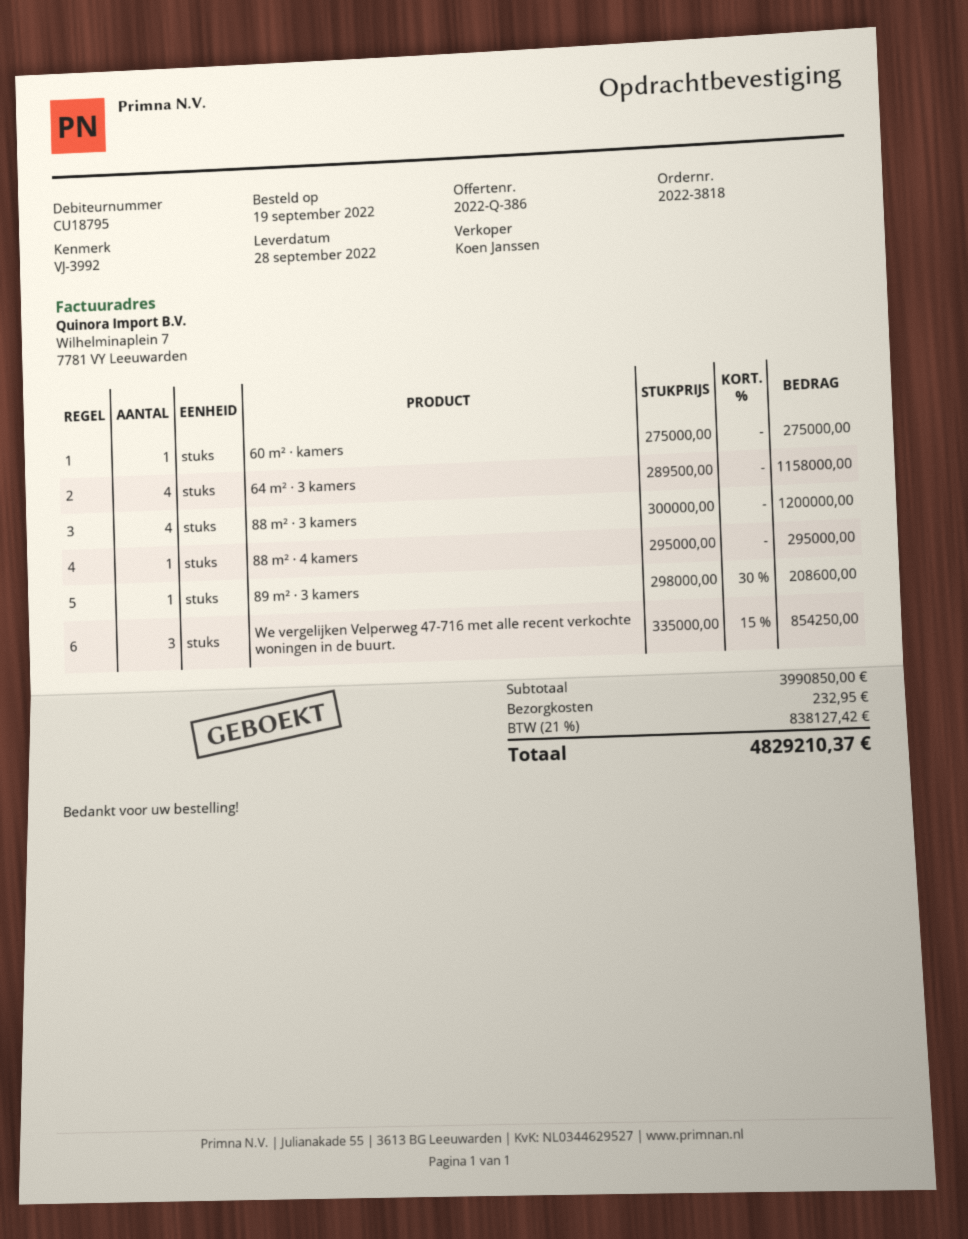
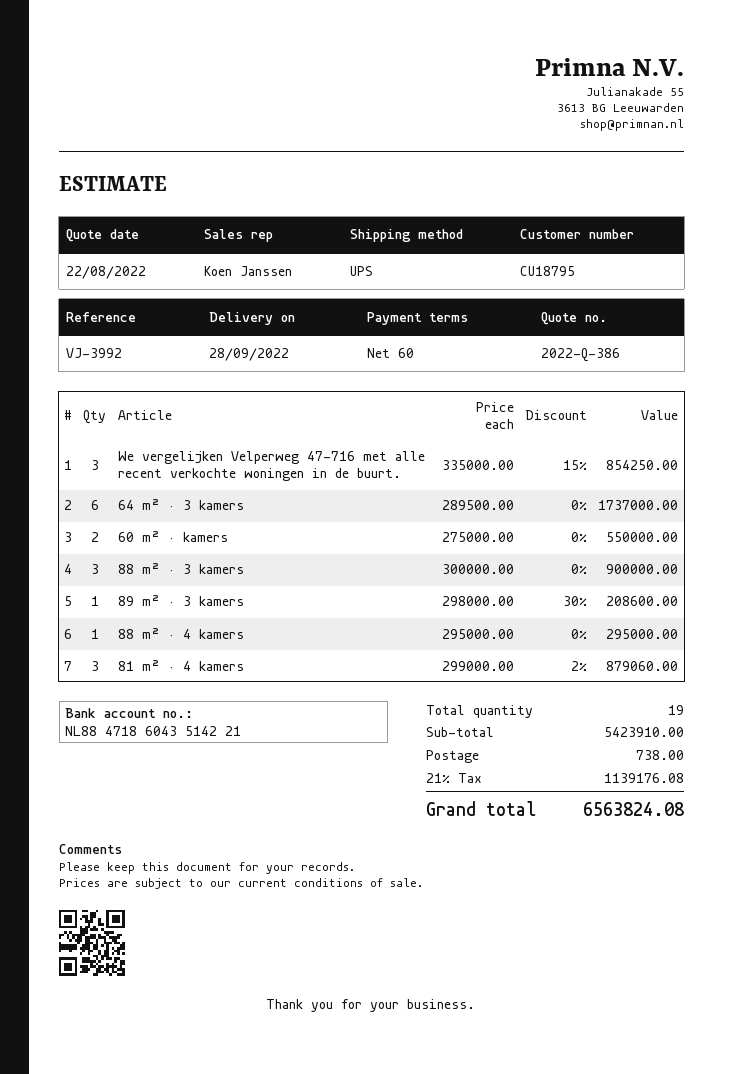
60 m² · kamers: 1 x 275000.00 = 275000.00 -> 2 x 275000.00 = 550000.00
64 m² · 3 kamers: 4 x 289500.00 = 1158000.00 -> 6 x 289500.00 = 1737000.00
88 m² · 3 kamers: 4 x 300000.00 = 1200000.00 -> 3 x 300000.00 = 900000.00
81 m² · 4 kamers: none -> 3 x 299000.00 - 2% = 879060.00
subtotal: 3990850.00 -> 5423910.00
shipping: 232.95 -> 738.00
tax: 21% = 838127.42 -> 21% = 1139176.08
total: 4829210.37 -> 6563824.08

